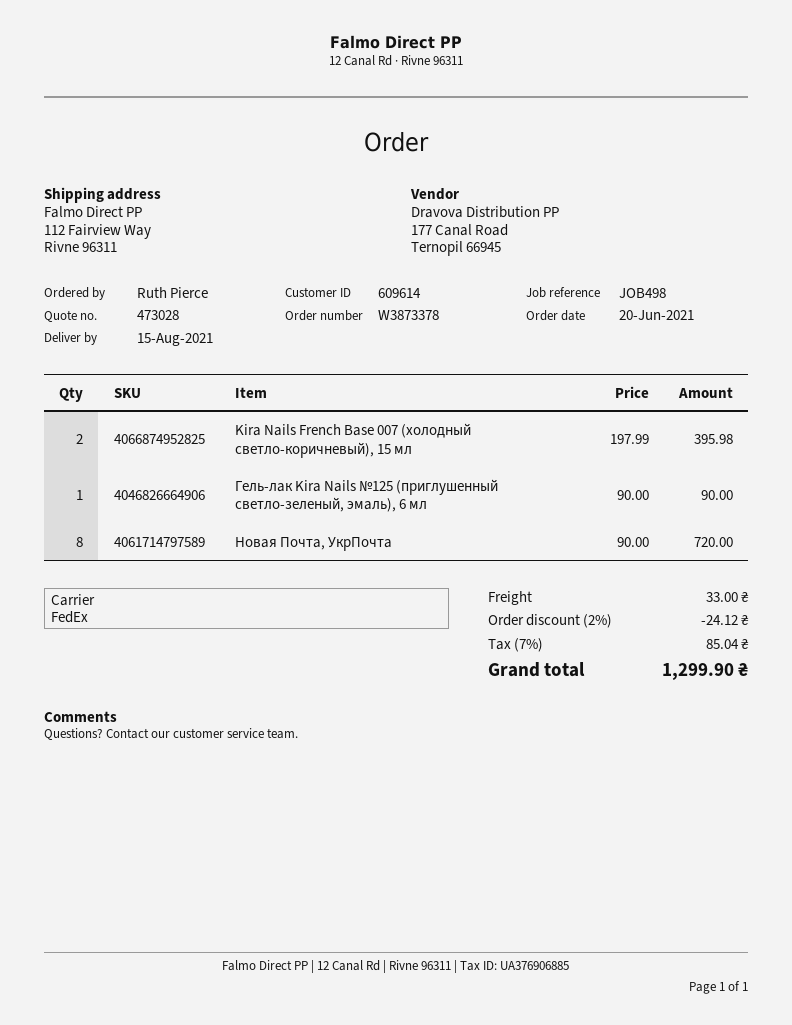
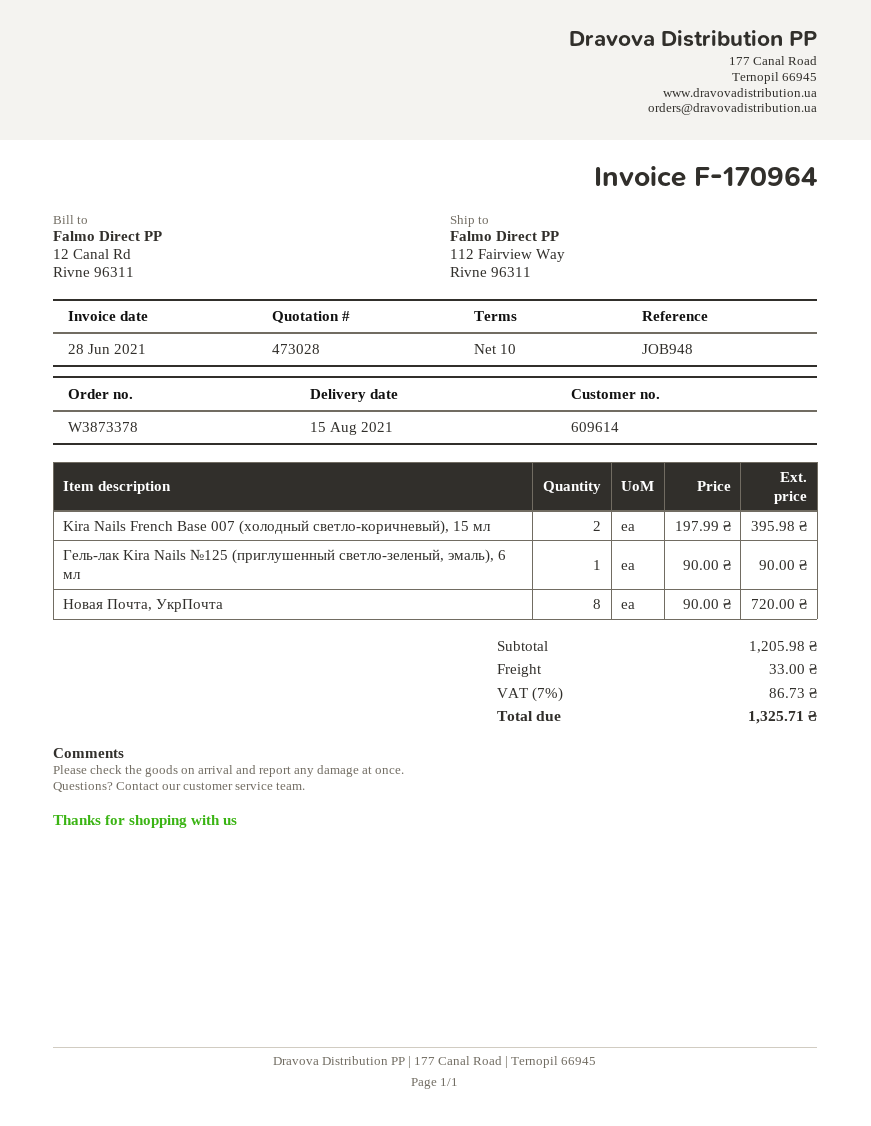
reference: JOB498 -> JOB948
discount: 2% = 24.12 -> none
tax: 7% = 85.04 -> 7% = 86.73
total: 1299.90 -> 1325.71

